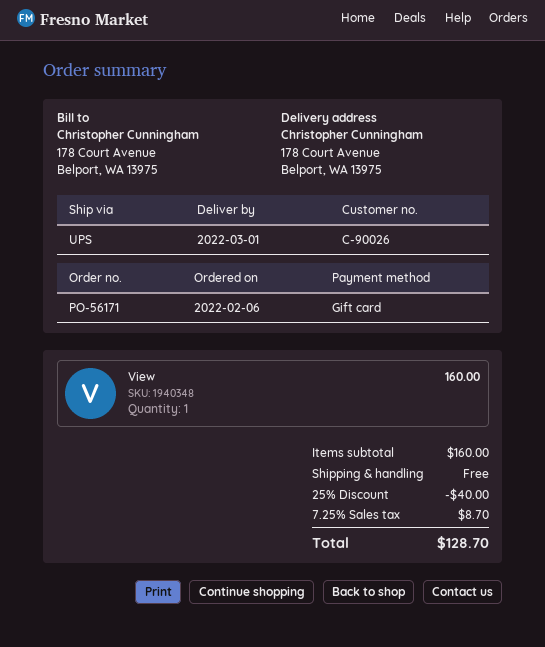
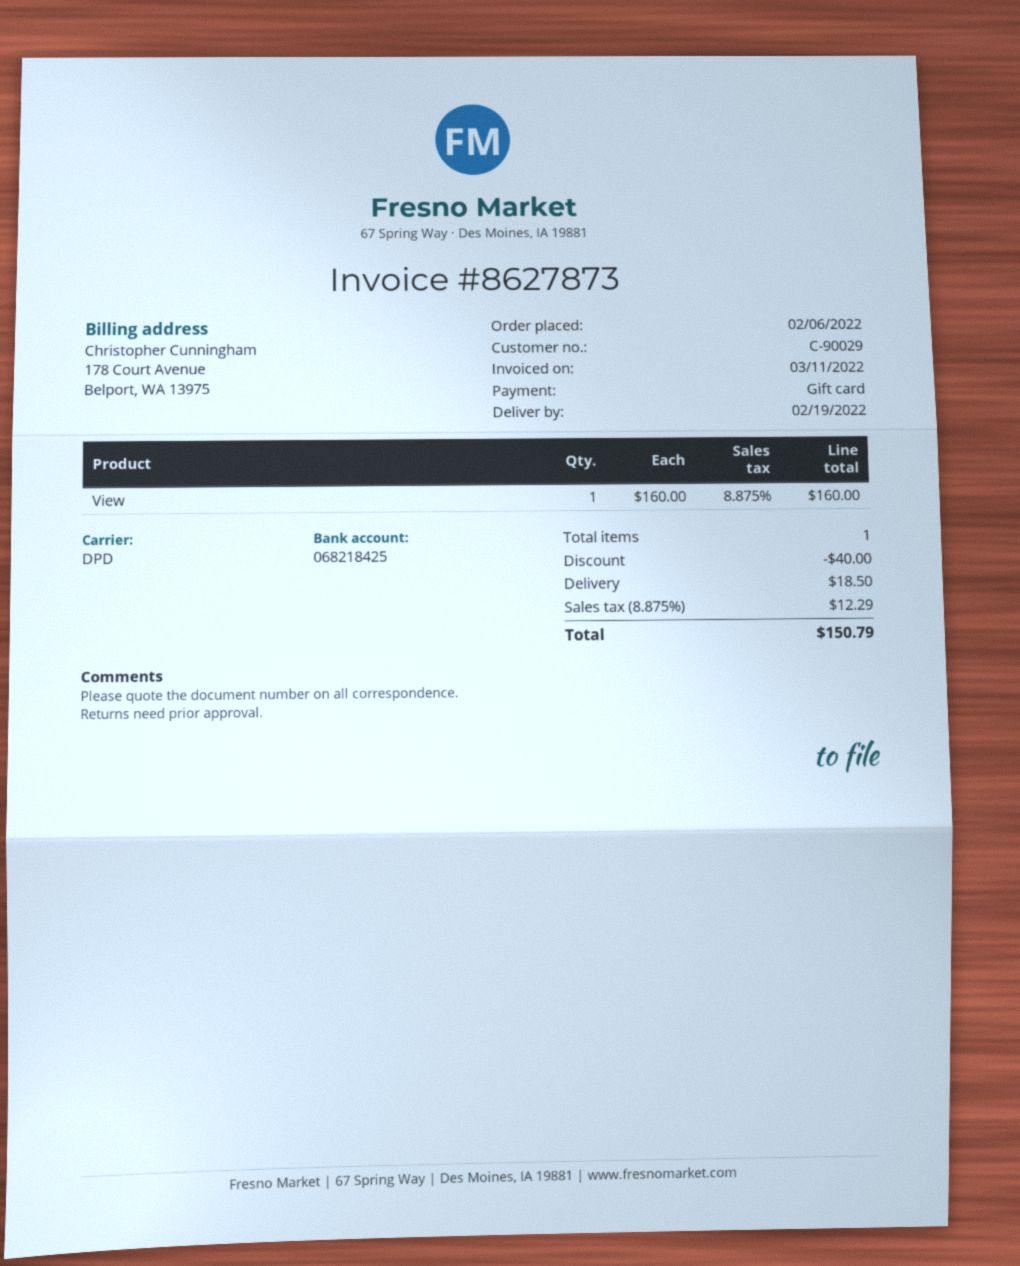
delivery date: 2022-03-01 -> 2022-02-19
customer number: C-90026 -> C-90029
shipping method: UPS -> DPD
shipping: 0.00 -> 18.50
tax: 7.25% = 8.70 -> 8.875% = 12.29
total: 128.70 -> 150.79

